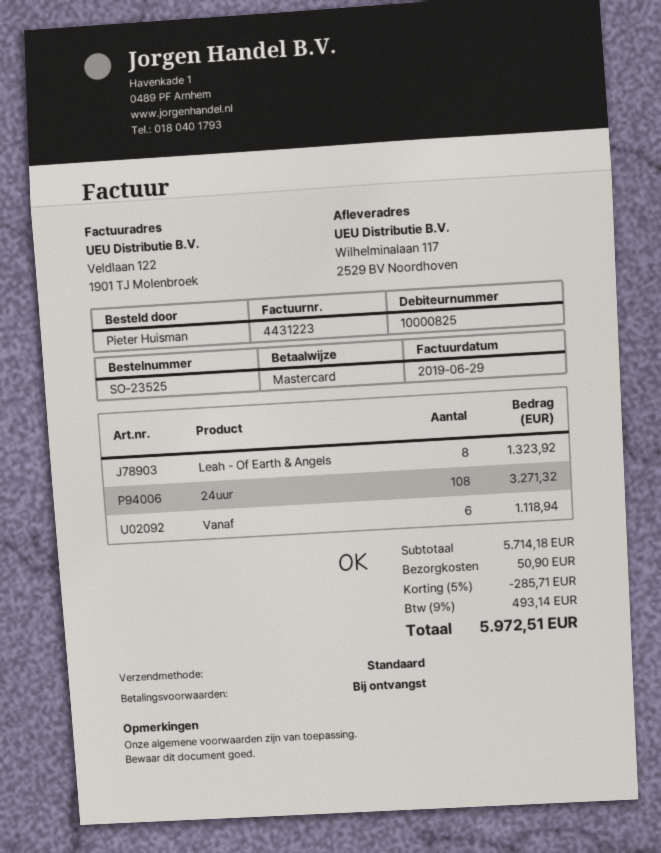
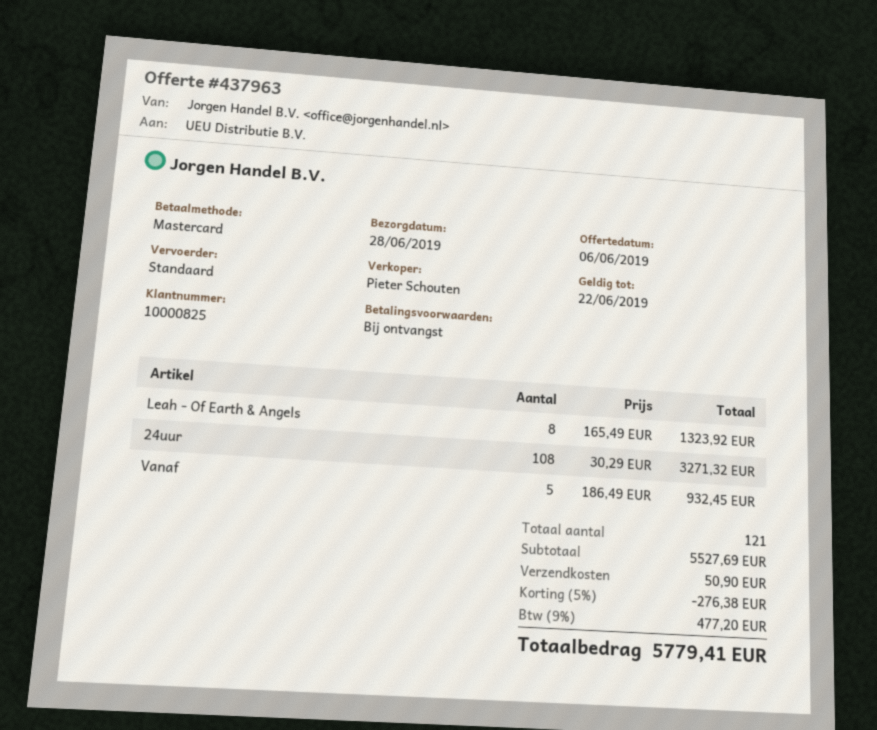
Vanaf: 6 for 1118.94 -> 5 for 932.45
subtotal: 5714.18 -> 5527.69
discount: 5% = 285.71 -> 5% = 276.38
tax: 9% = 493.14 -> 9% = 477.20
total: 5972.51 -> 5779.41

